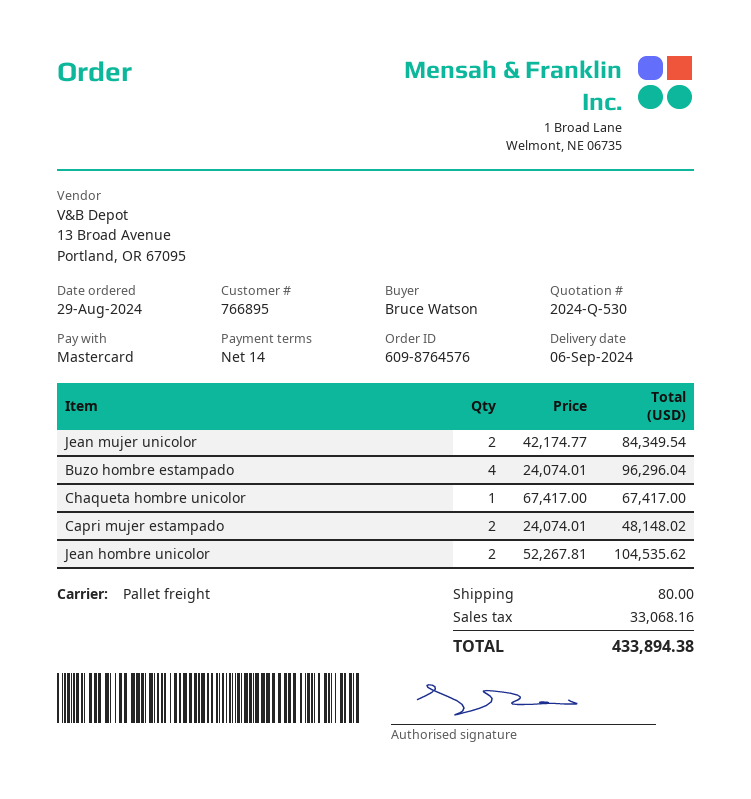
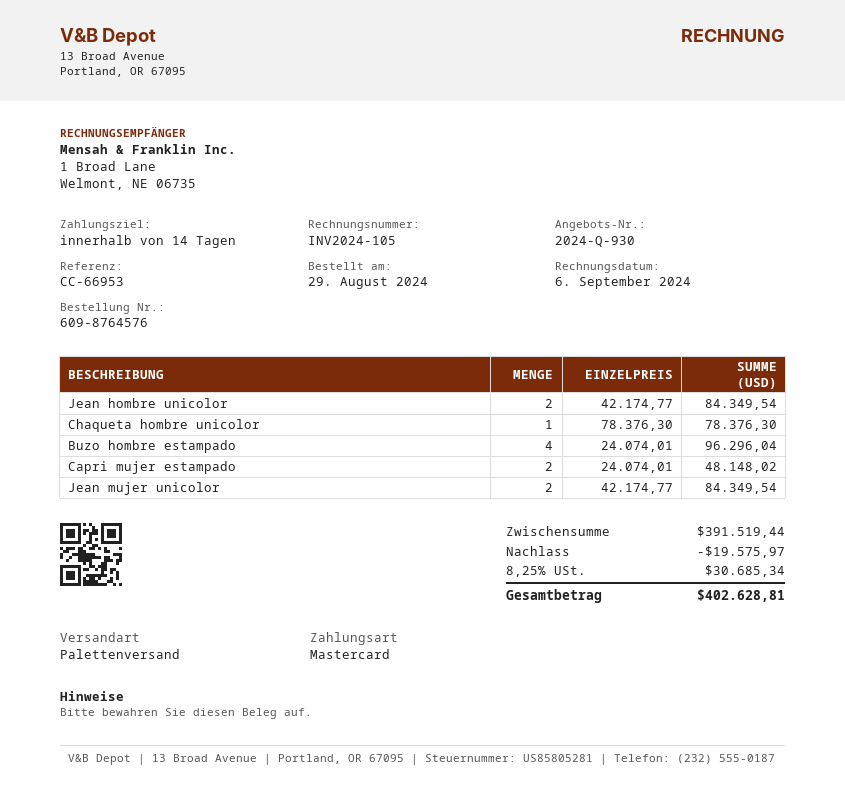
quote number: 2024-Q-530 -> 2024-Q-930
Chaqueta hombre unicolor: 1 x 67417.00 = 67417.00 -> 1 x 78376.30 = 78376.30
Jean hombre unicolor: 2 x 52267.81 = 104535.62 -> 2 x 42174.77 = 84349.54
discount: none -> 19575.97
shipping: 80.00 -> none
tax: 33068.16 -> 30685.34
total: 433894.38 -> 402628.81

